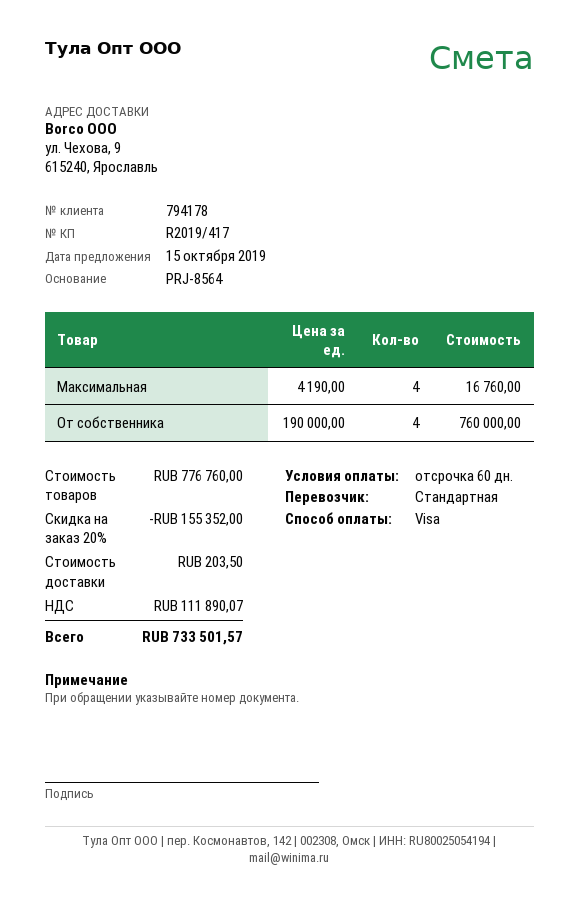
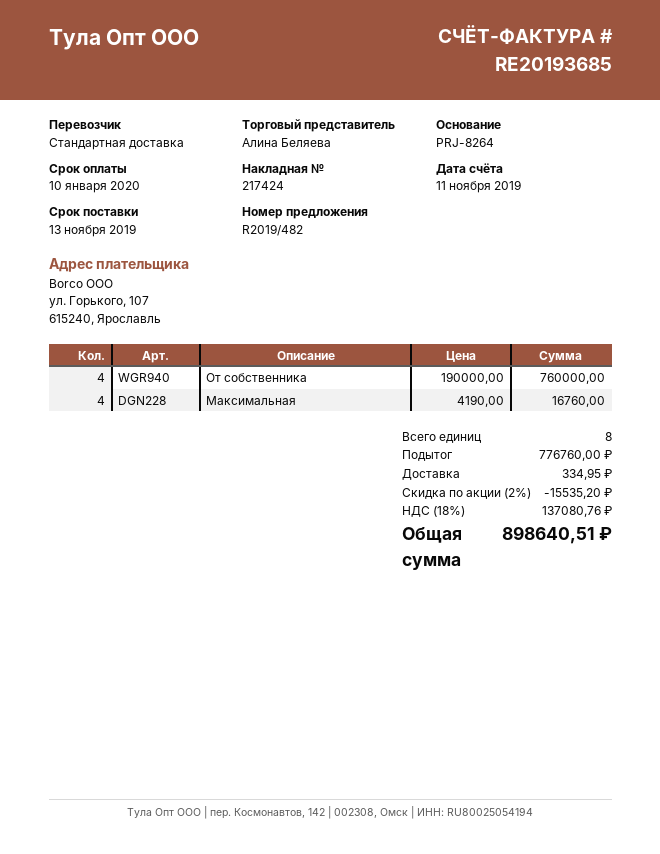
quote number: R2019/417 -> R2019/482
reference: PRJ-8564 -> PRJ-8264
discount: 20% = 155352.00 -> 2% = 15535.20
shipping: 203.50 -> 334.95
tax: 111890.07 -> 137080.76
total: 733501.57 -> 898640.51

